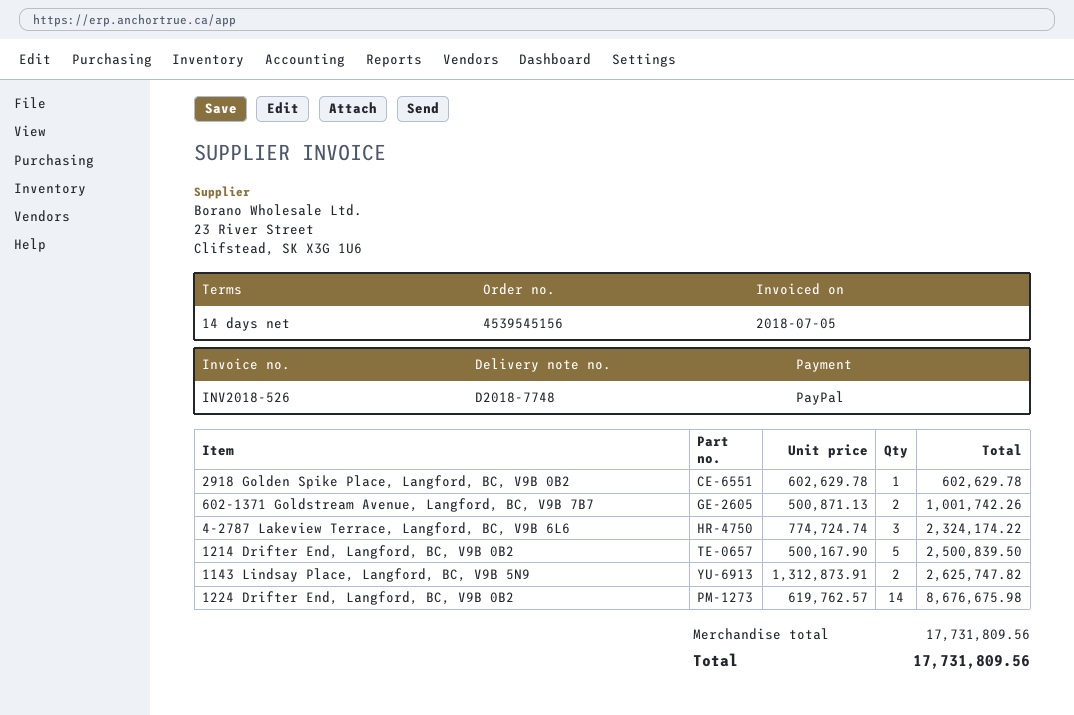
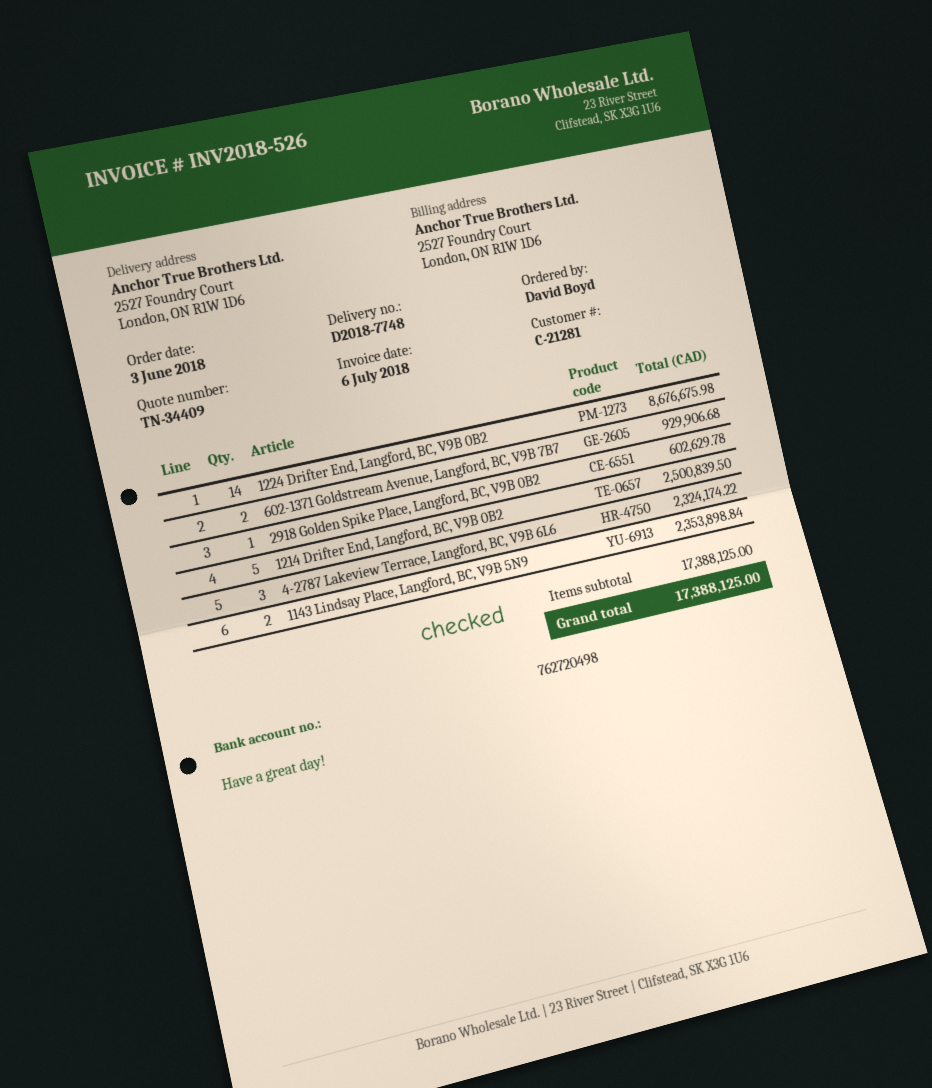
invoice date: 2018-07-05 -> 2018-07-06
602-1371 Goldstream Avenue, Langford, BC, V9B 7B7: 2 for 1001742.26 -> 2 for 929906.68
1143 Lindsay Place, Langford, BC, V9B 5N9: 2 for 2625747.82 -> 2 for 2353898.84
subtotal: 17731809.56 -> 17388125.00
total: 17731809.56 -> 17388125.00

